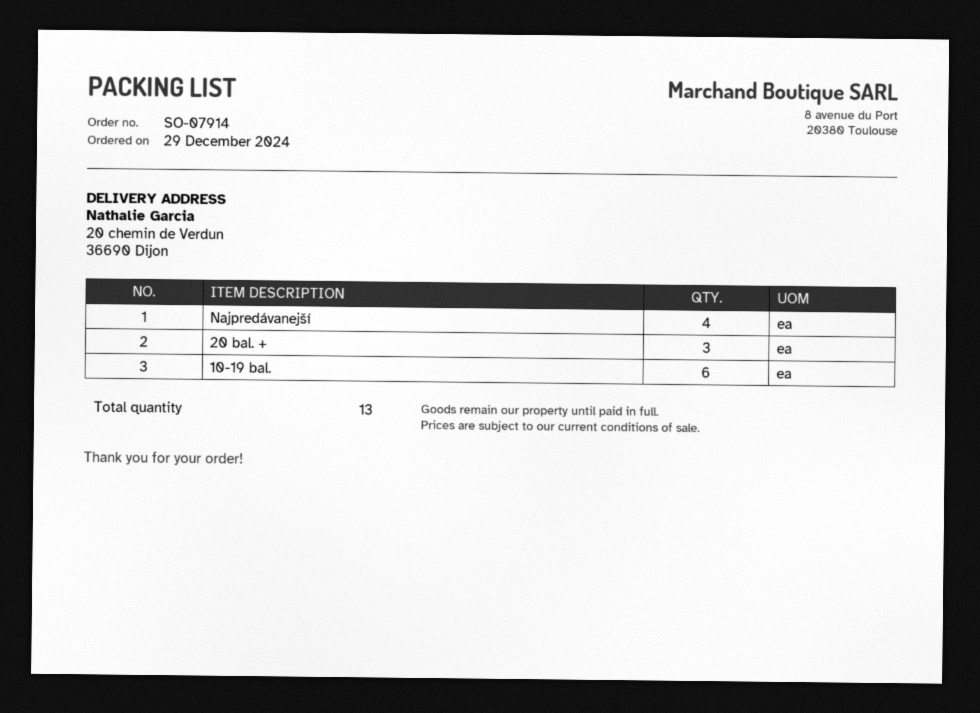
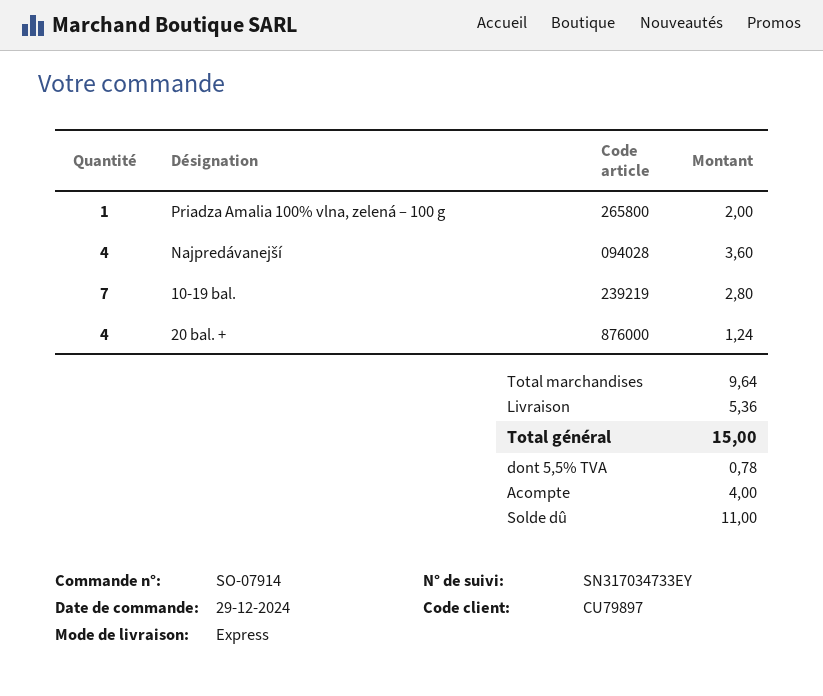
20 bal. +: 3 -> 4
10-19 bal.: 6 -> 7
Priadza Amalia 100% vlna, zelená – 100 g: none -> 1

